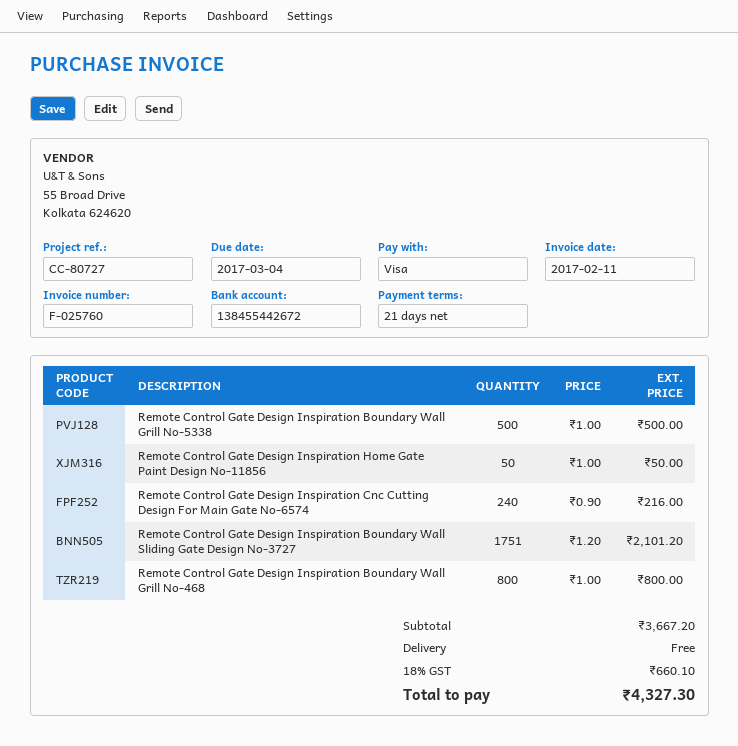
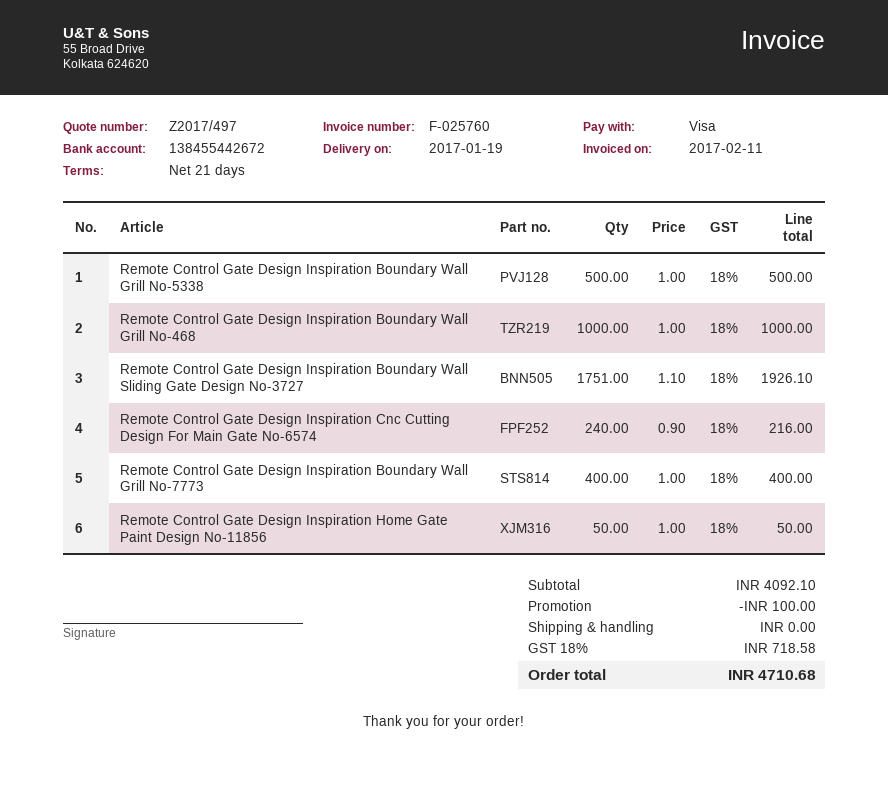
Remote Control Gate Design Inspiration Boundary Wall Sliding Gate Design No-3727: 1751 x 1.20 = 2101.20 -> 1751 x 1.10 = 1926.10
Remote Control Gate Design Inspiration Boundary Wall Grill No-468: 800 x 1.00 = 800.00 -> 1000 x 1.00 = 1000.00
Remote Control Gate Design Inspiration Boundary Wall Grill No-7773: none -> 400 x 1.00 = 400.00
subtotal: 3667.20 -> 4092.10
discount: none -> 100.00
tax: 18% = 660.10 -> 18% = 718.58
total: 4327.30 -> 4710.68

